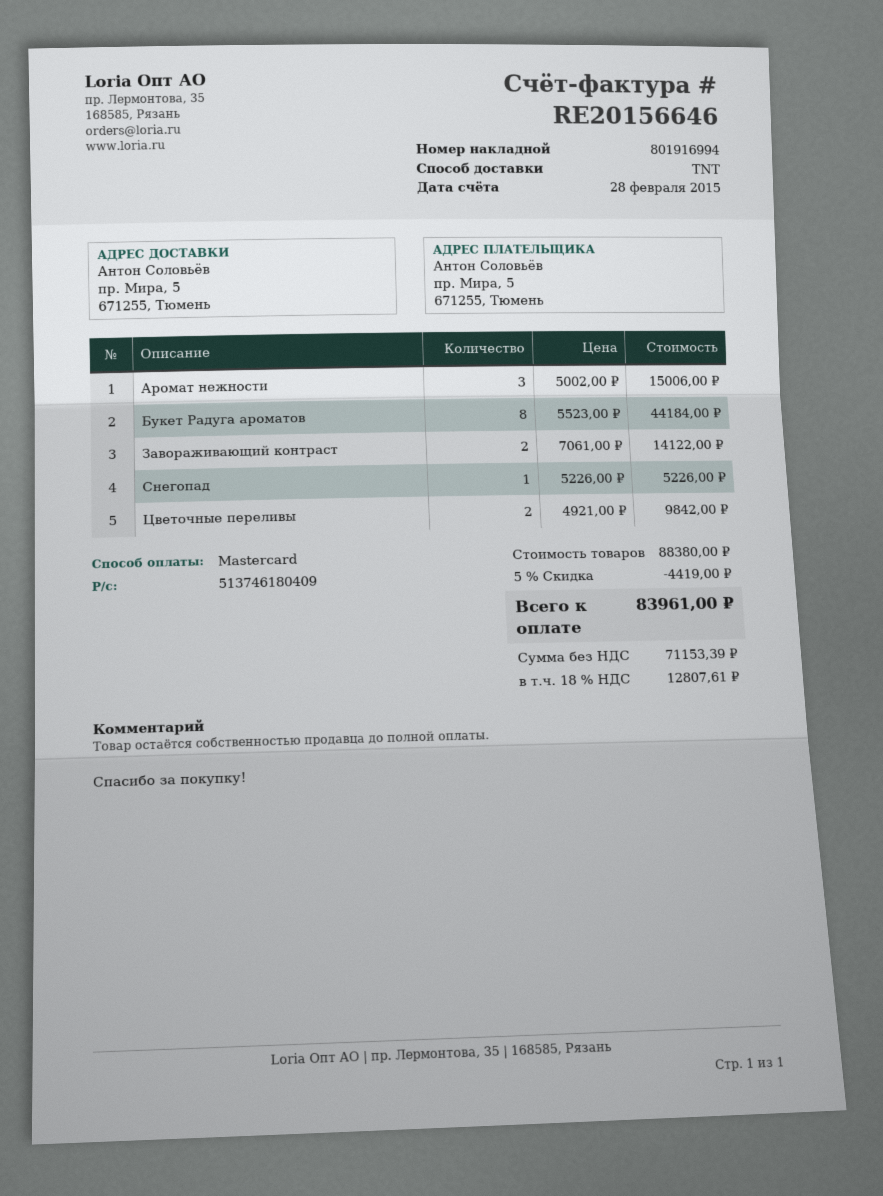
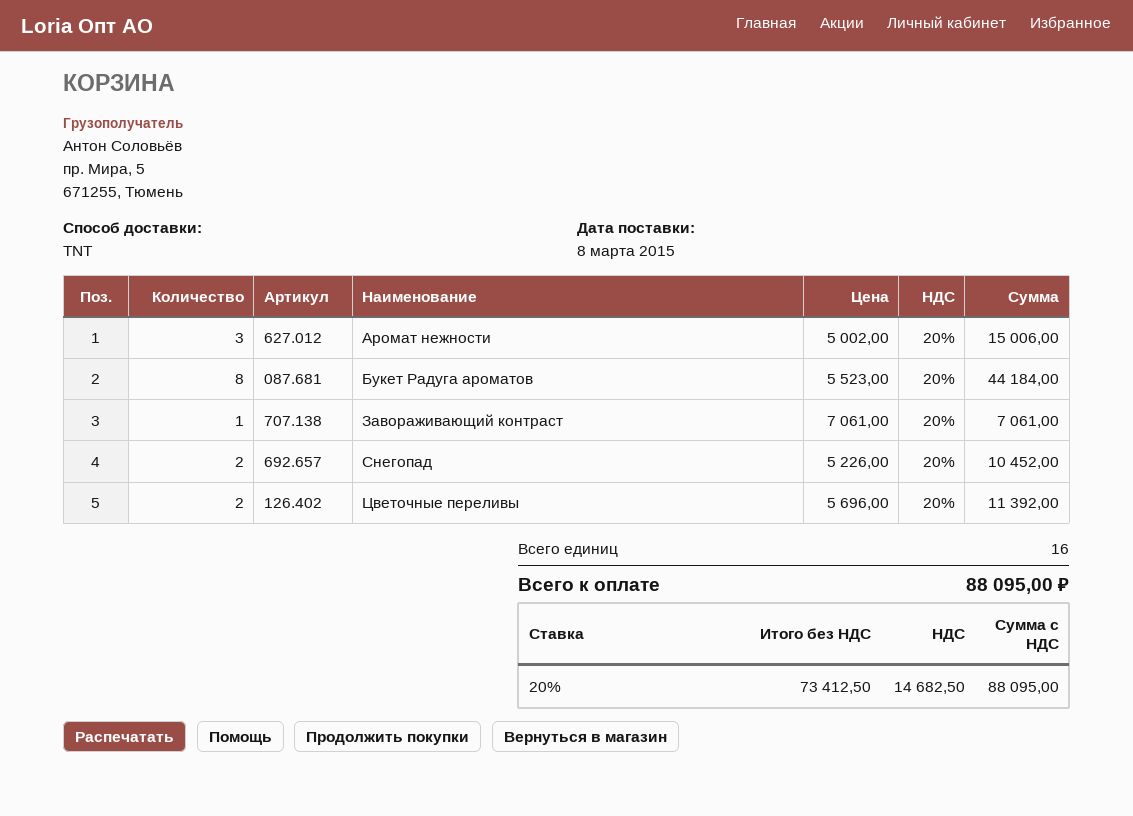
Завораживающий контраст: 2 x 7061.00 = 14122.00 -> 1 x 7061.00 = 7061.00
Снегопад: 1 x 5226.00 = 5226.00 -> 2 x 5226.00 = 10452.00
Цветочные переливы: 2 x 4921.00 = 9842.00 -> 2 x 5696.00 = 11392.00
discount: 5% = 4419.00 -> none
net: 71153.39 -> 73412.50
tax: 18% = 12807.61 -> 20% = 14682.50
total: 83961.00 -> 88095.00

